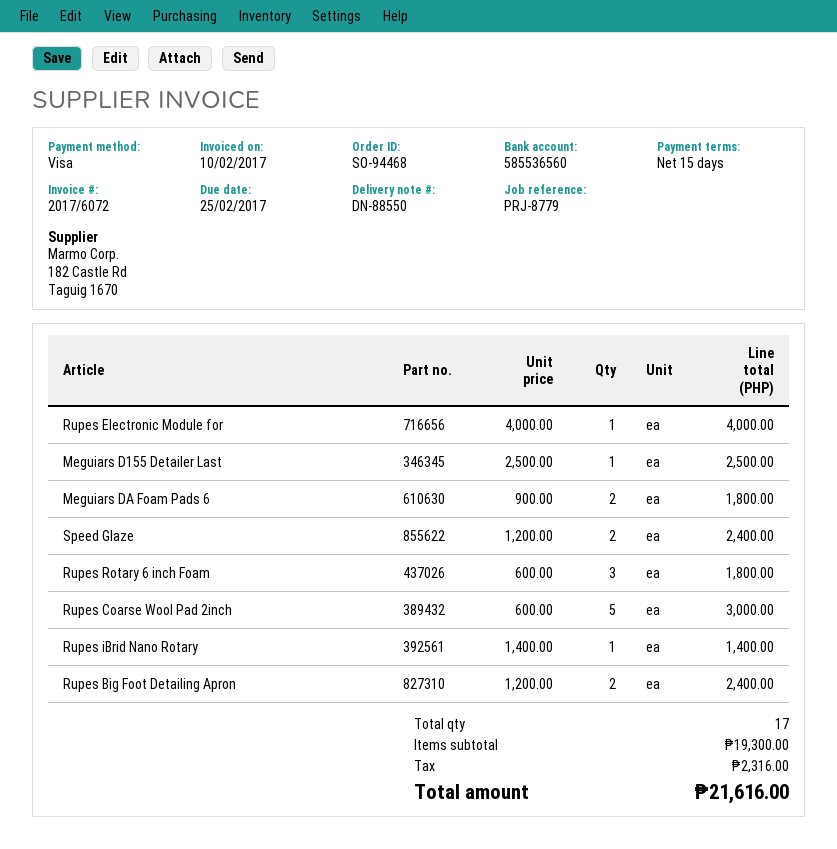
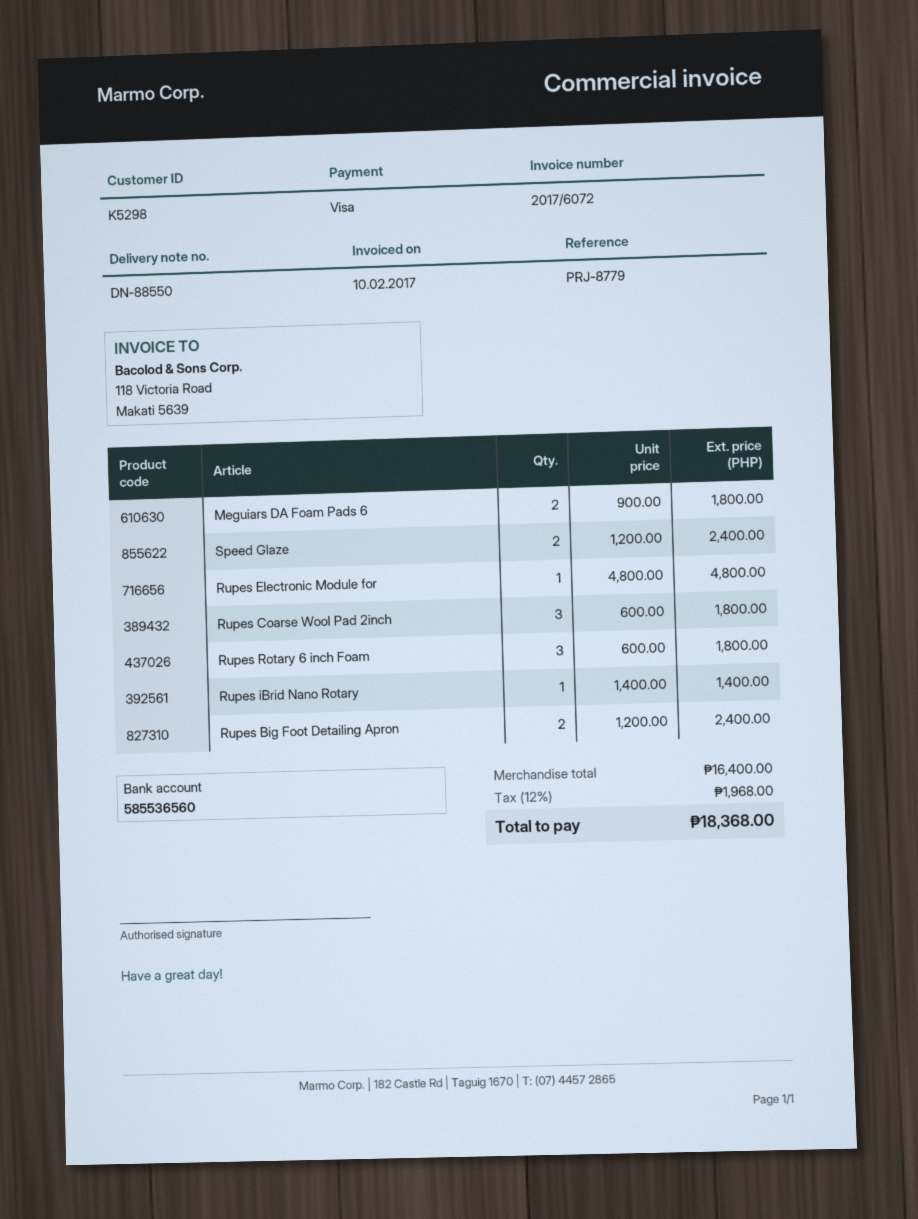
Rupes Electronic Module for: 1 x 4000.00 = 4000.00 -> 1 x 4800.00 = 4800.00
Meguiars D155 Detailer Last: 1 x 2500.00 = 2500.00 -> none
Rupes Coarse Wool Pad 2inch: 5 x 600.00 = 3000.00 -> 3 x 600.00 = 1800.00
subtotal: 19300.00 -> 16400.00
tax: 2316.00 -> 1968.00
total: 21616.00 -> 18368.00

